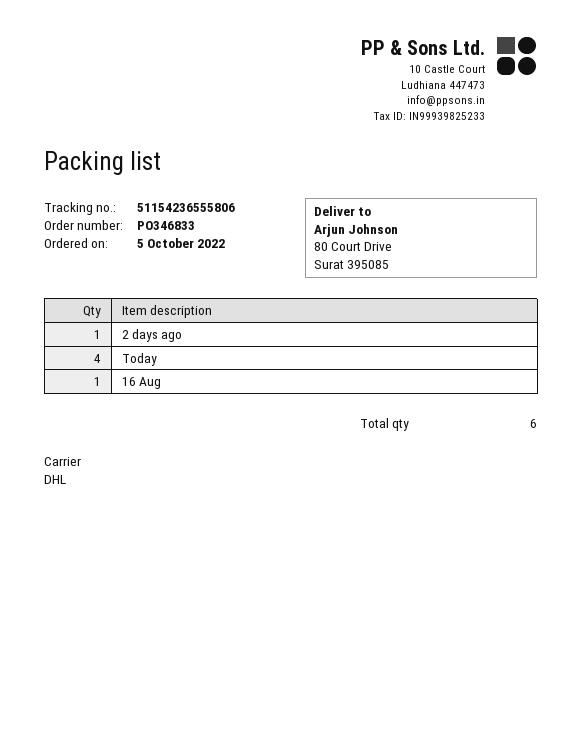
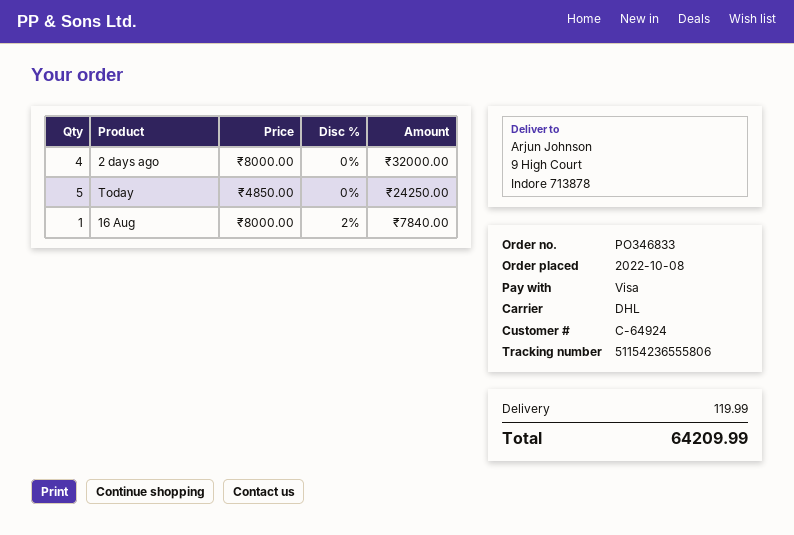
order date: 2022-10-05 -> 2022-10-08
ship to: 80 Court Drive, Surat 395085 -> 9 High Court, Indore 713878
2 days ago: 1 -> 4
Today: 4 -> 5

